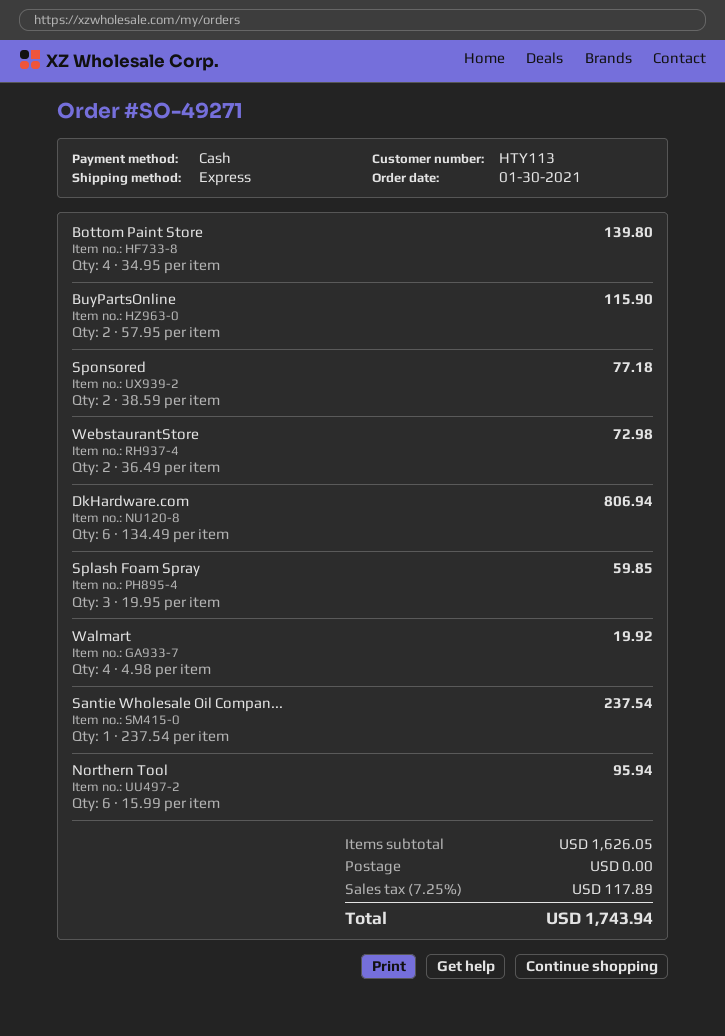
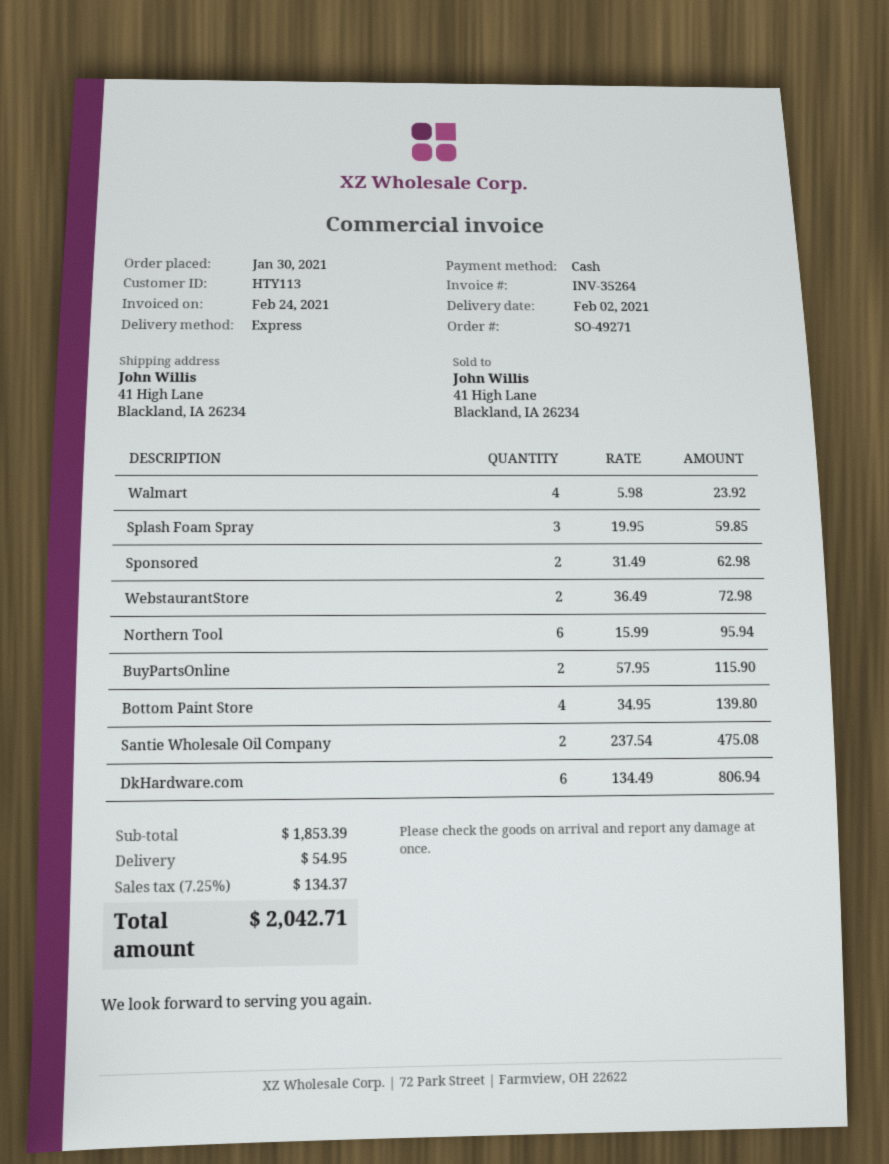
Sponsored: 2 x 38.59 = 77.18 -> 2 x 31.49 = 62.98
Walmart: 4 x 4.98 = 19.92 -> 4 x 5.98 = 23.92
Santie Wholesale Oil Compan...: 1 x 237.54 = 237.54 -> 2 x 237.54 = 475.08
subtotal: 1626.05 -> 1853.39
shipping: 0.00 -> 54.95
tax: 7.25% = 117.89 -> 7.25% = 134.37
total: 1743.94 -> 2042.71

